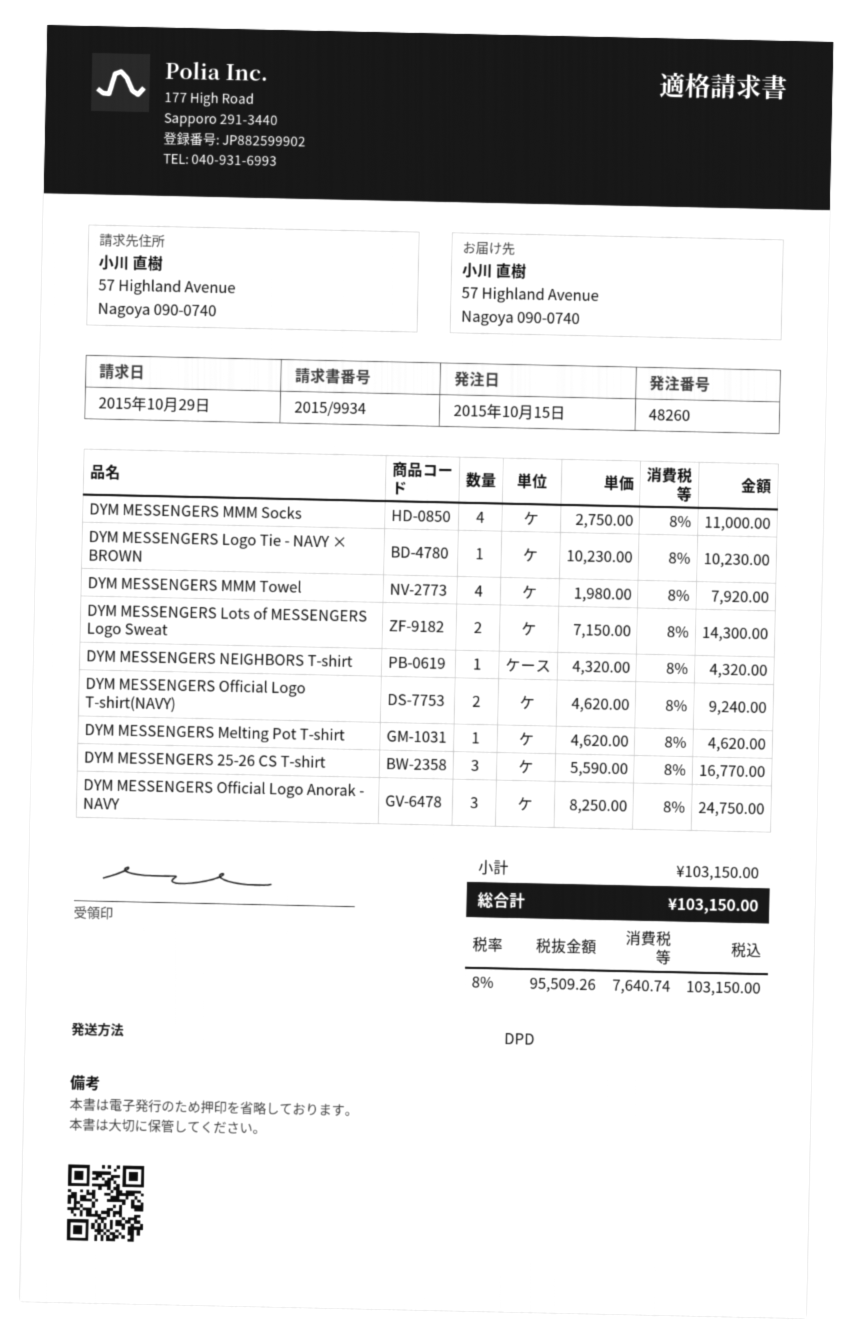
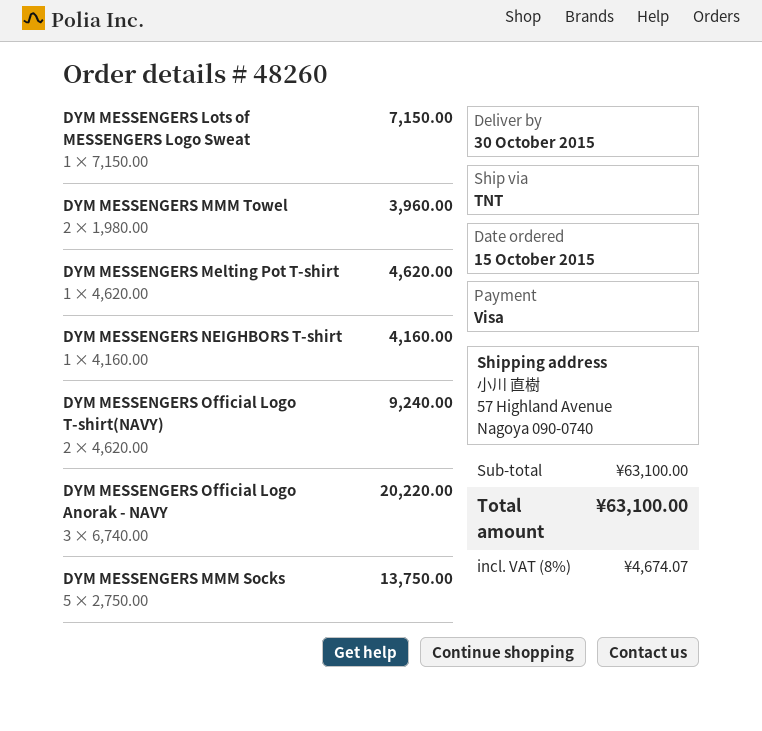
shipping method: DPD -> TNT
DYM MESSENGERS MMM Socks: 4 x 2750.00 = 11000.00 -> 5 x 2750.00 = 13750.00
DYM MESSENGERS Logo Tie - NAVY × BROWN: 1 x 10230.00 = 10230.00 -> none
DYM MESSENGERS MMM Towel: 4 x 1980.00 = 7920.00 -> 2 x 1980.00 = 3960.00
DYM MESSENGERS Lots of MESSENGERS Logo Sweat: 2 x 7150.00 = 14300.00 -> 1 x 7150.00 = 7150.00
DYM MESSENGERS NEIGHBORS T-shirt: 1 x 4320.00 = 4320.00 -> 1 x 4160.00 = 4160.00
DYM MESSENGERS 25-26 CS T-shirt: 3 x 5590.00 = 16770.00 -> none
DYM MESSENGERS Official Logo Anorak - NAVY: 3 x 8250.00 = 24750.00 -> 3 x 6740.00 = 20220.00
subtotal: 103150.00 -> 63100.00
tax: 8% = 7640.74 -> 8% = 4674.07
total: 103150.00 -> 63100.00

